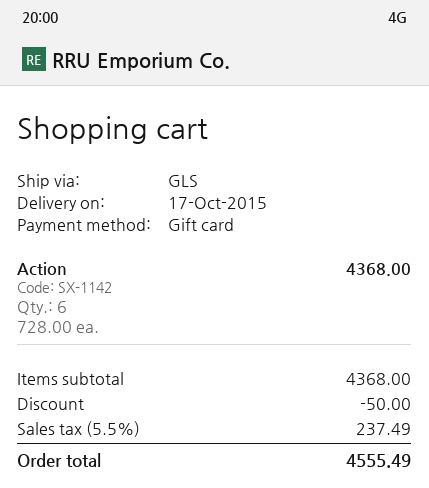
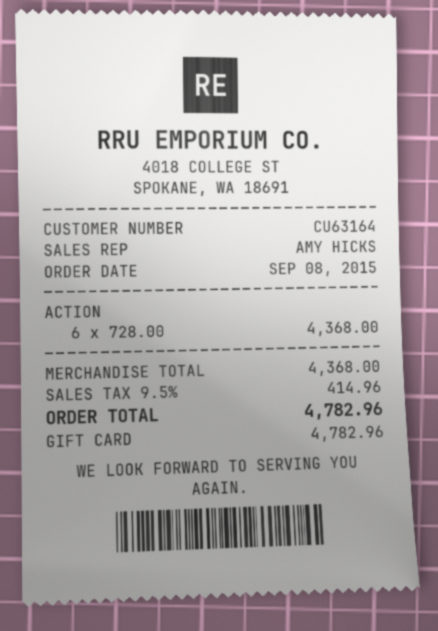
discount: 50.00 -> none
tax: 5.5% = 237.49 -> 9.5% = 414.96
total: 4555.49 -> 4782.96

